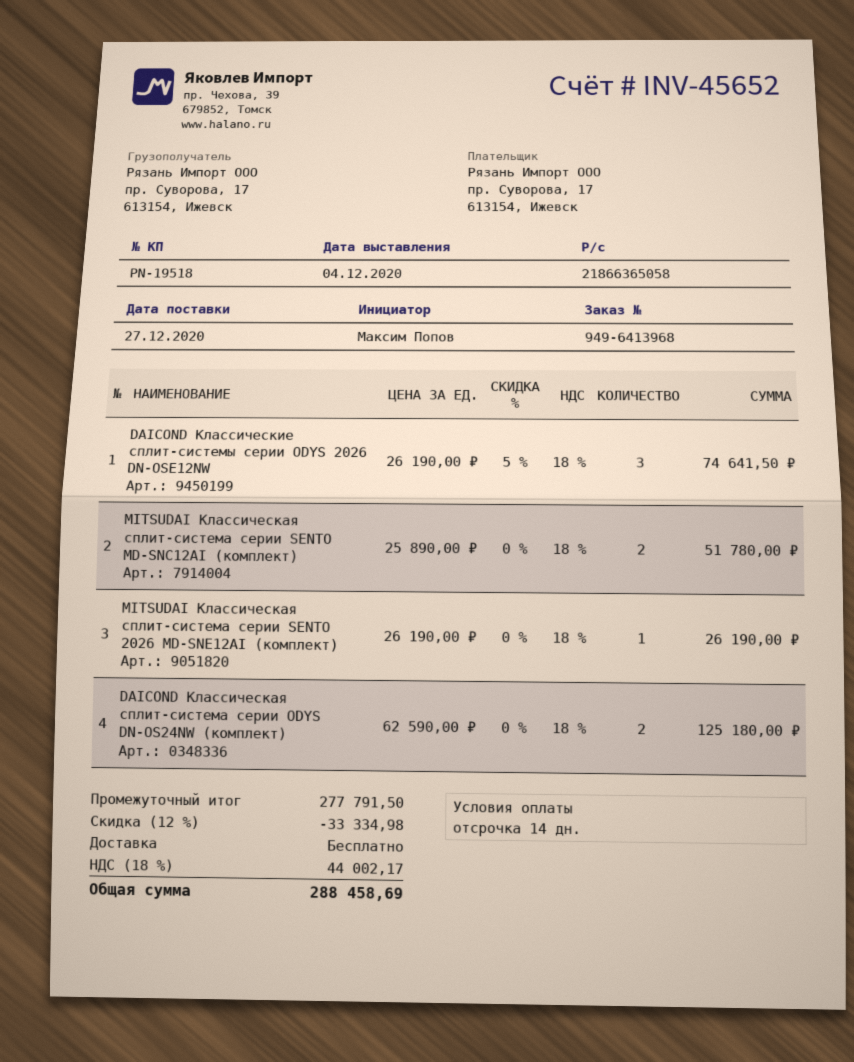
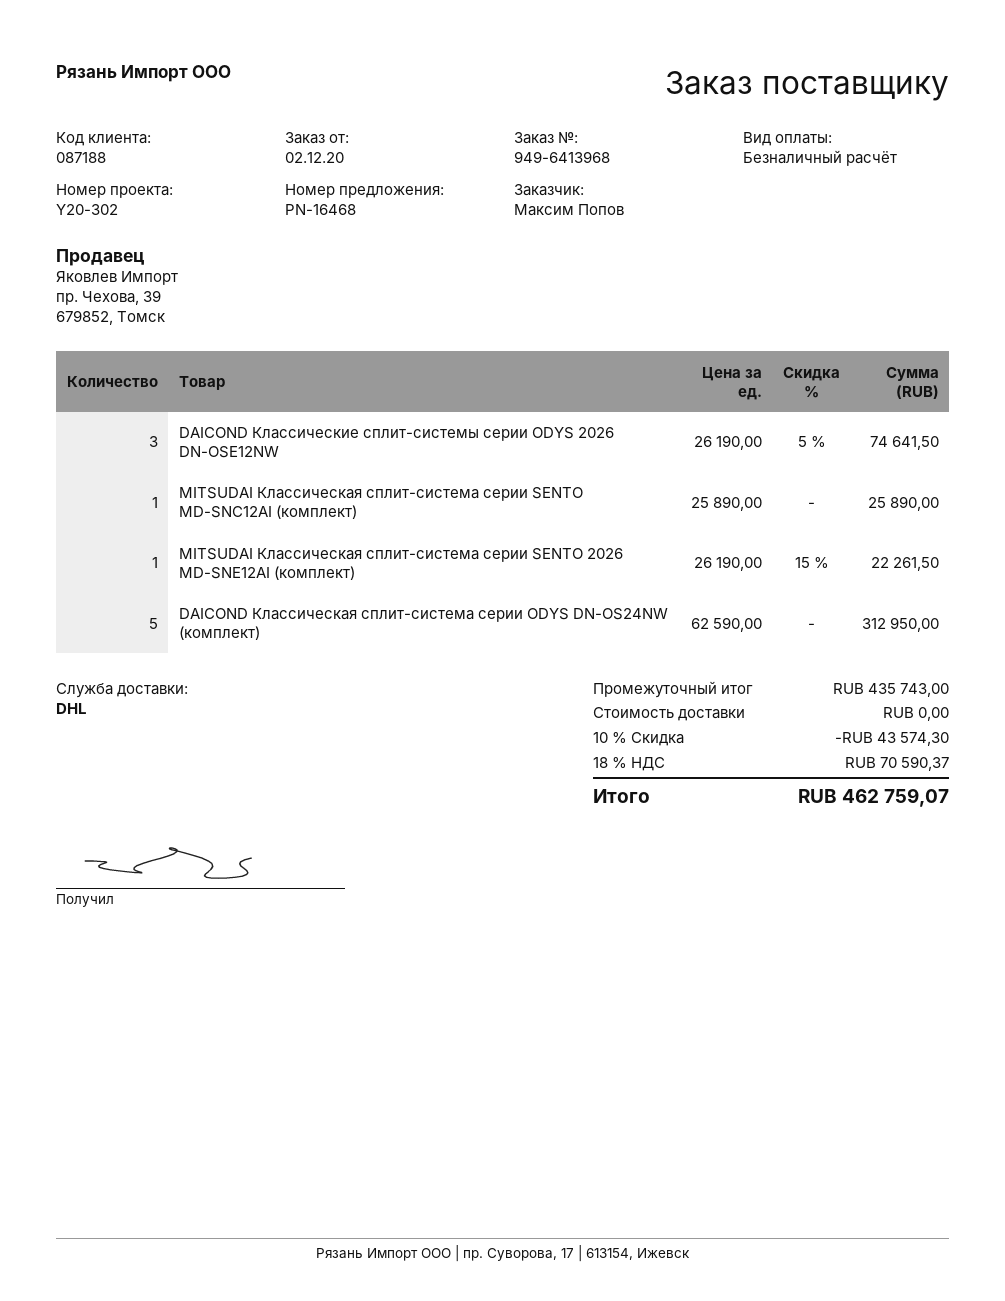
quote number: PN-19518 -> PN-16468
MITSUDAI Классическая сплит-система серии SENTO MD-SNC12AI (комплект): 2 x 25890.00 = 51780.00 -> 1 x 25890.00 = 25890.00
MITSUDAI Классическая сплит-система серии SENTO 2026 MD-SNE12AI (комплект): 1 x 26190.00 = 26190.00 -> 1 x 26190.00 - 15% = 22261.50
DAICOND Классическая сплит-система серии ODYS DN-OS24NW (комплект): 2 x 62590.00 = 125180.00 -> 5 x 62590.00 = 312950.00
subtotal: 277791.50 -> 435743.00
discount: 12% = 33334.98 -> 10% = 43574.30
tax: 18% = 44002.17 -> 18% = 70590.37
total: 288458.69 -> 462759.07

